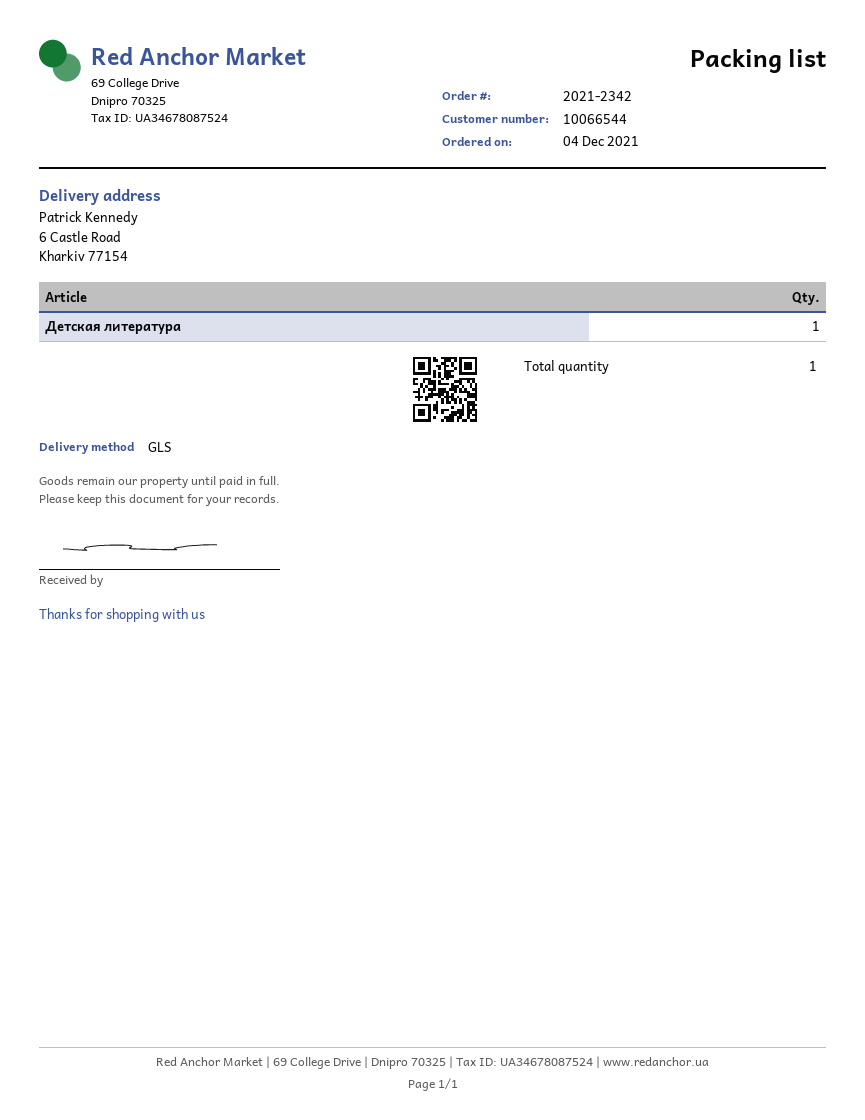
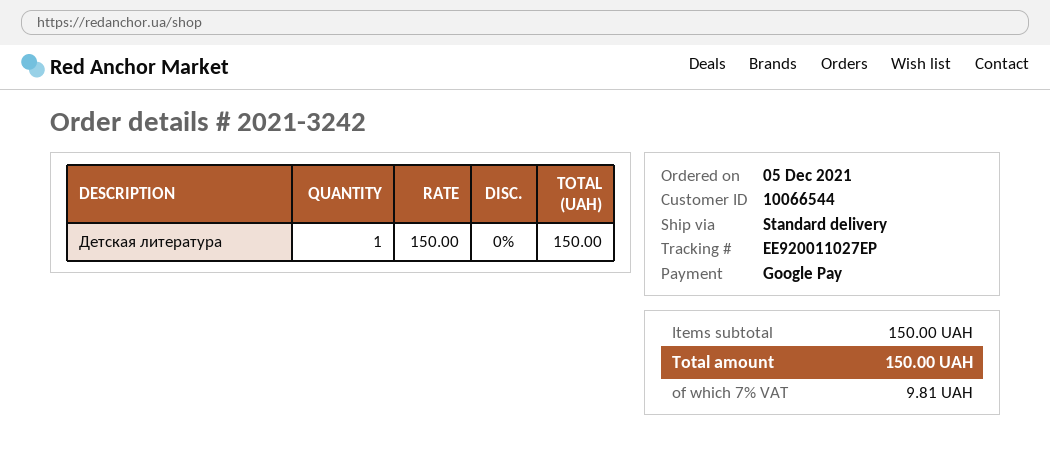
order number: 2021-2342 -> 2021-3242
order date: 2021-12-04 -> 2021-12-05
shipping method: GLS -> standard

